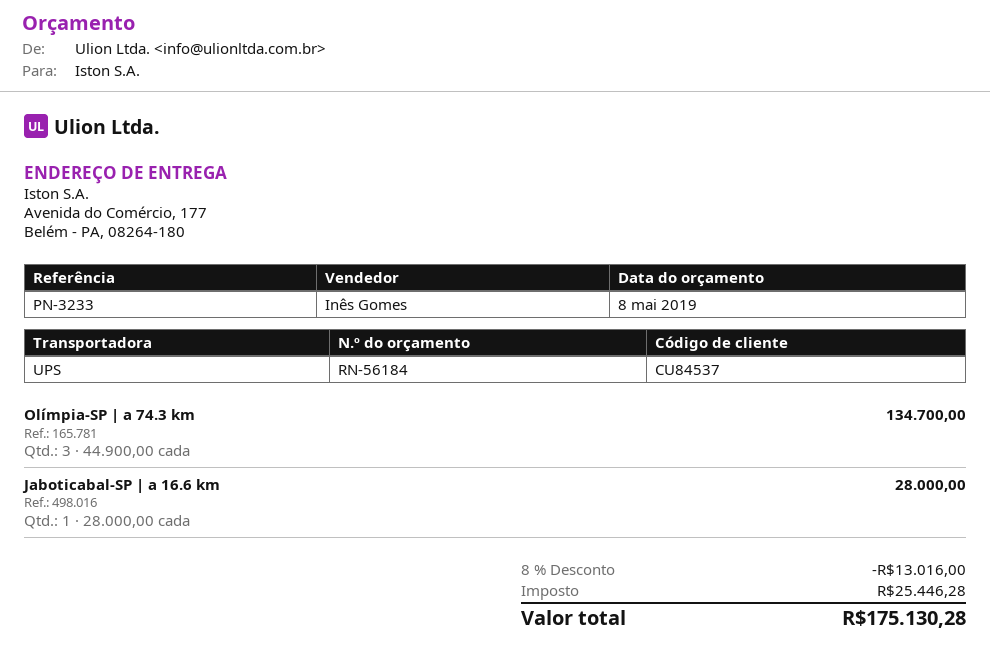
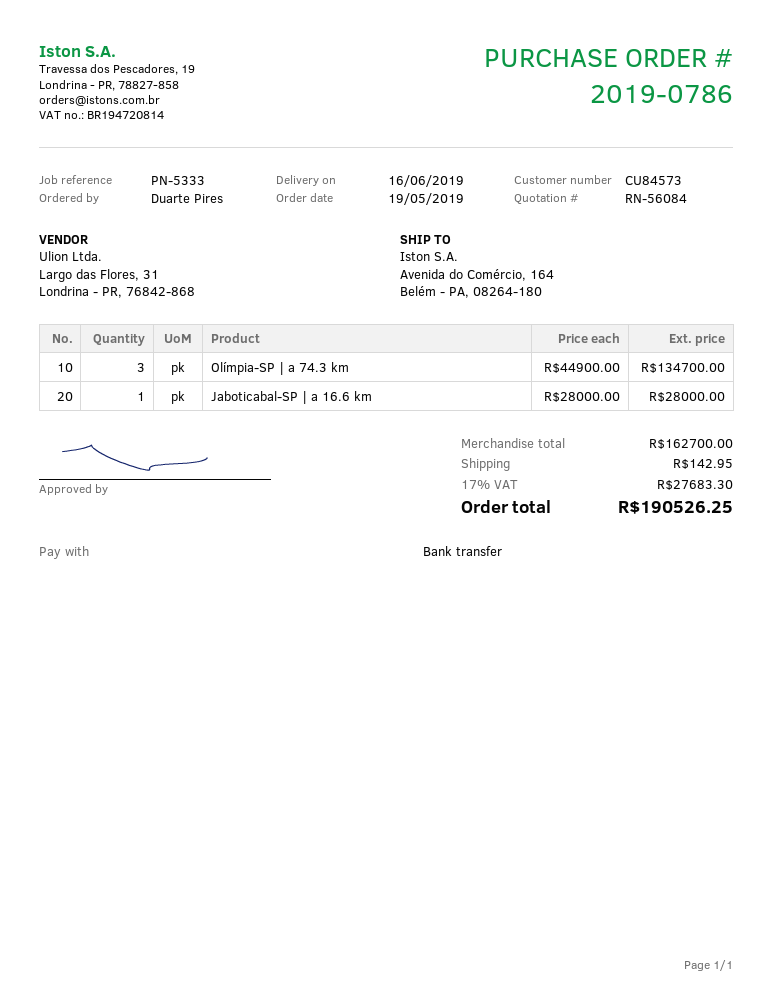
quote number: RN-56184 -> RN-56084
customer number: CU84537 -> CU84573
reference: PN-3233 -> PN-5333
ship to: Avenida do Comércio, 177, Belém - PA, 08264-180 -> Avenida do Comércio, 164, Belém - PA, 08264-180
discount: 8% = 13016.00 -> none
shipping: none -> 142.95
tax: 25446.28 -> 27683.30
total: 175130.28 -> 190526.25

